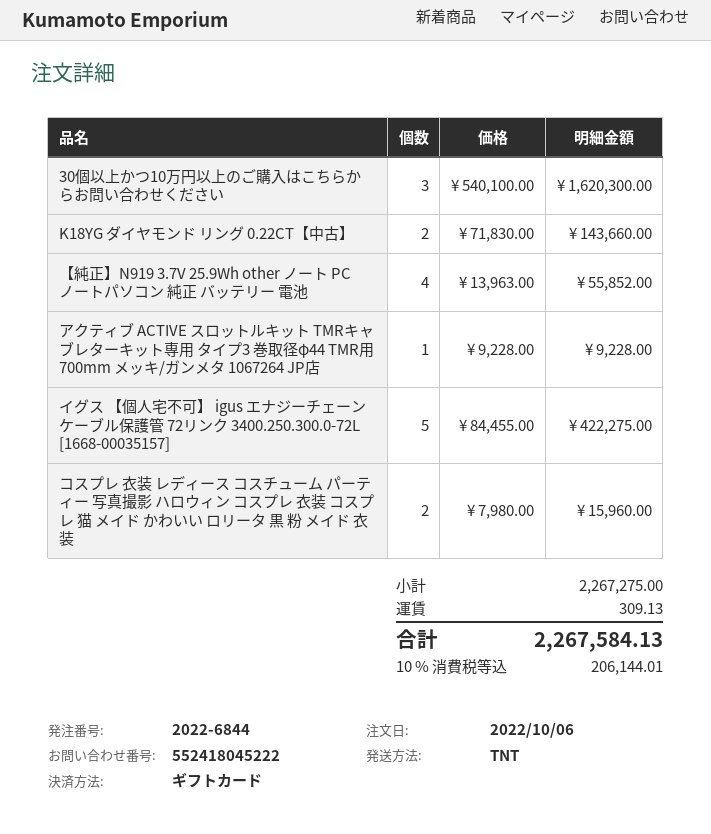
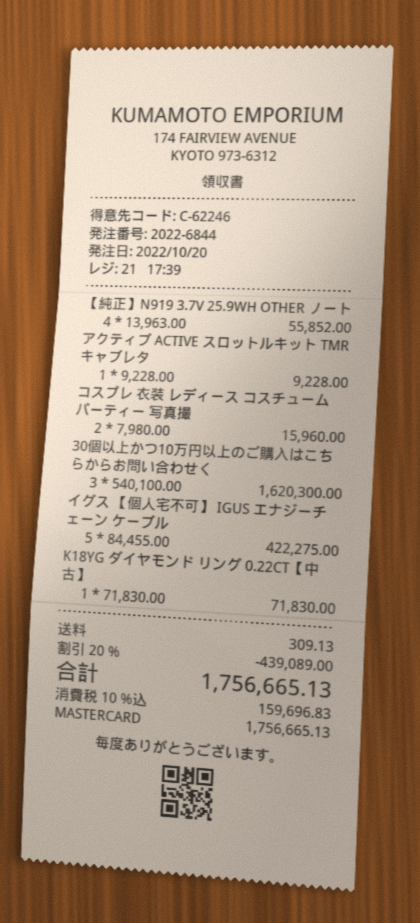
order date: 2022-10-06 -> 2022-10-20
payment method: gift card -> Mastercard
K18YG ダイヤモンド リング 0.22CT【中古】: 2 x 71830.00 = 143660.00 -> 1 x 71830.00 = 71830.00
discount: none -> 20% = 439089.00
tax: 10% = 206144.01 -> 10% = 159696.83
total: 2267584.13 -> 1756665.13

